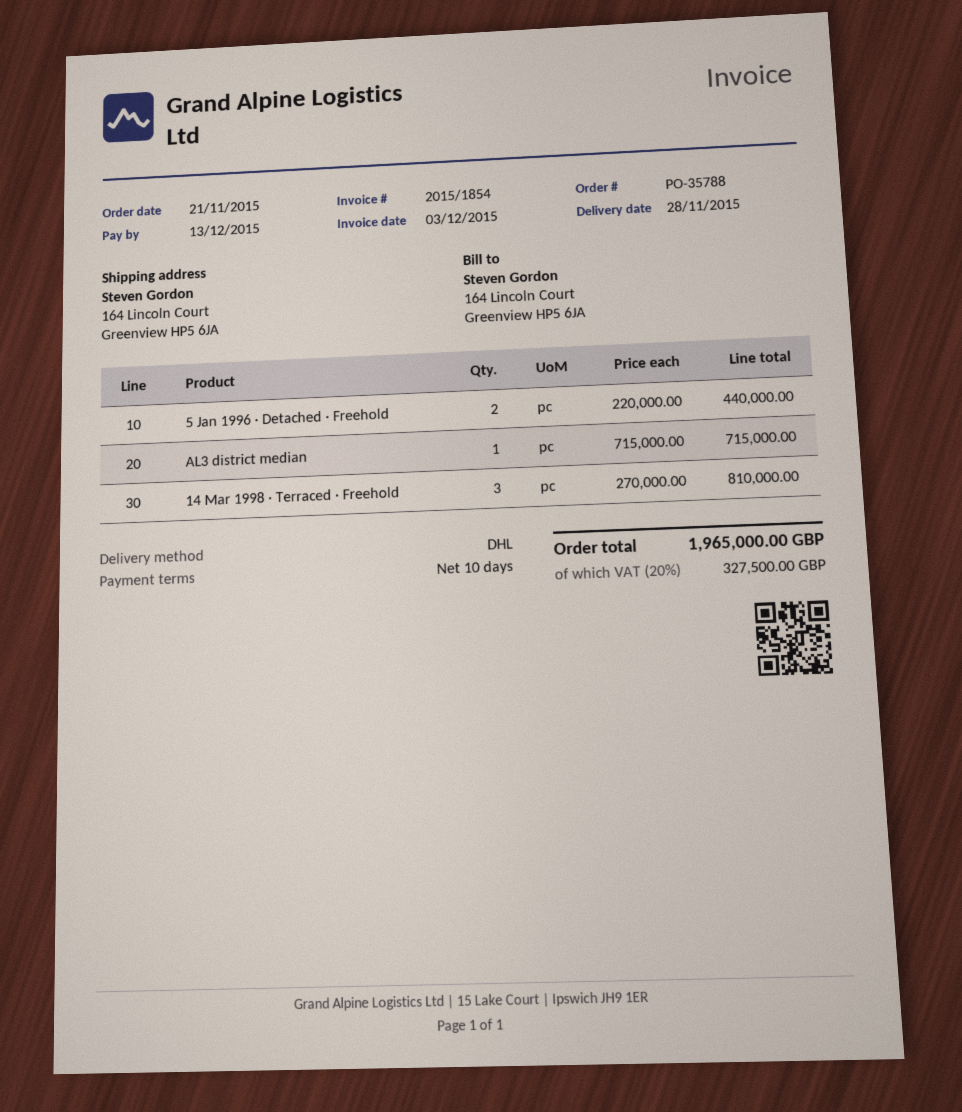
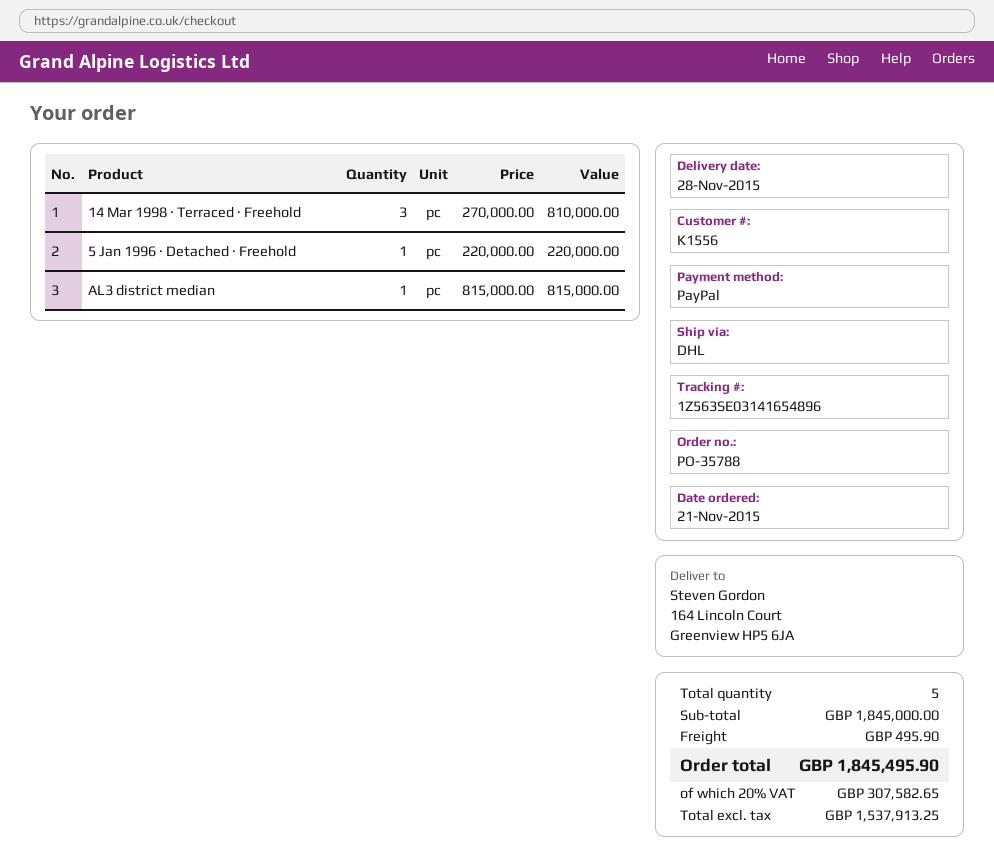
5 Jan 1996 · Detached · Freehold: 2 x 220000.00 = 440000.00 -> 1 x 220000.00 = 220000.00
AL3 district median: 1 x 715000.00 = 715000.00 -> 1 x 815000.00 = 815000.00
shipping: none -> 495.90
tax: 20% = 327500.00 -> 20% = 307582.65
total: 1965000.00 -> 1845495.90

